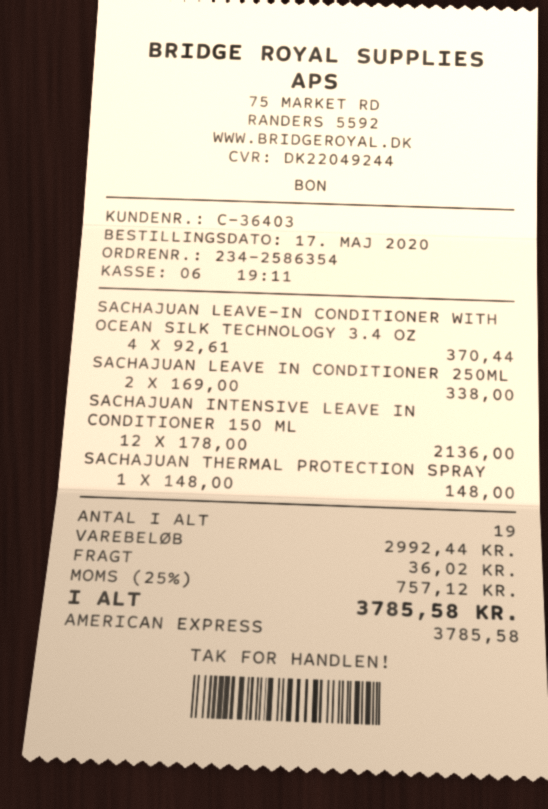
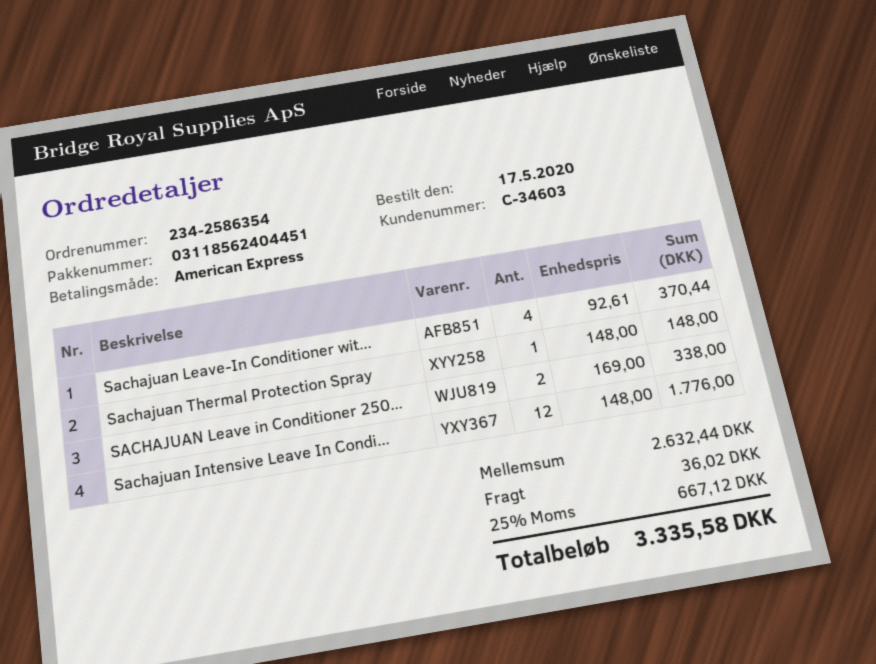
customer number: C-36403 -> C-34603
SACHAJUAN INTENSIVE LEAVE IN CONDITIONER 150 ML: 12 x 178.00 = 2136.00 -> 12 x 148.00 = 1776.00
subtotal: 2992.44 -> 2632.44
tax: 25% = 757.12 -> 25% = 667.12
total: 3785.58 -> 3335.58

